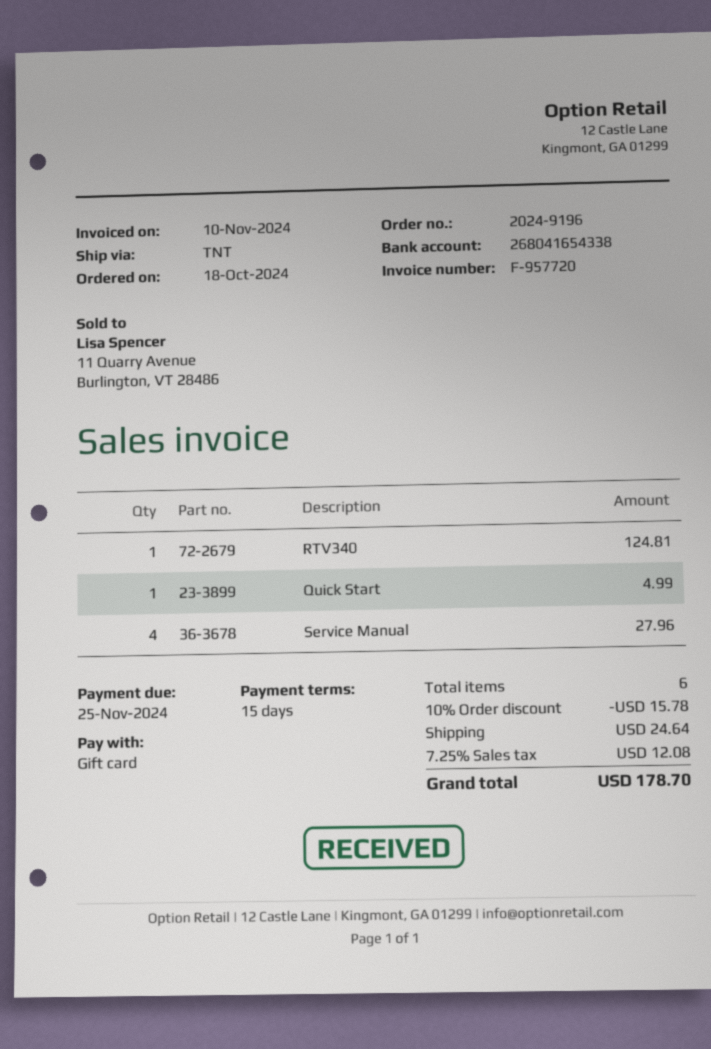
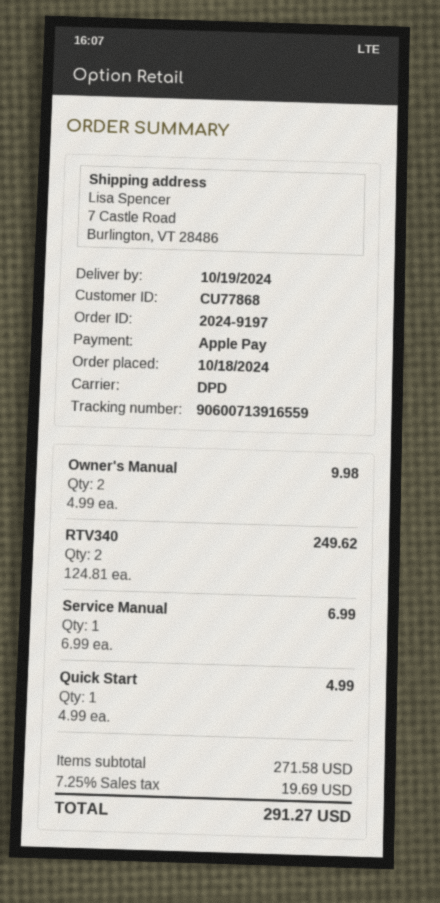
order number: 2024-9196 -> 2024-9197
payment method: gift card -> Apple Pay
shipping method: TNT -> DPD
RTV340: 1 for 124.81 -> 2 for 249.62
Service Manual: 4 for 27.96 -> 1 for 6.99
Owner's Manual: none -> 2 for 9.98
discount: 10% = 15.78 -> none
shipping: 24.64 -> none
tax: 7.25% = 12.08 -> 7.25% = 19.69
total: 178.70 -> 291.27

